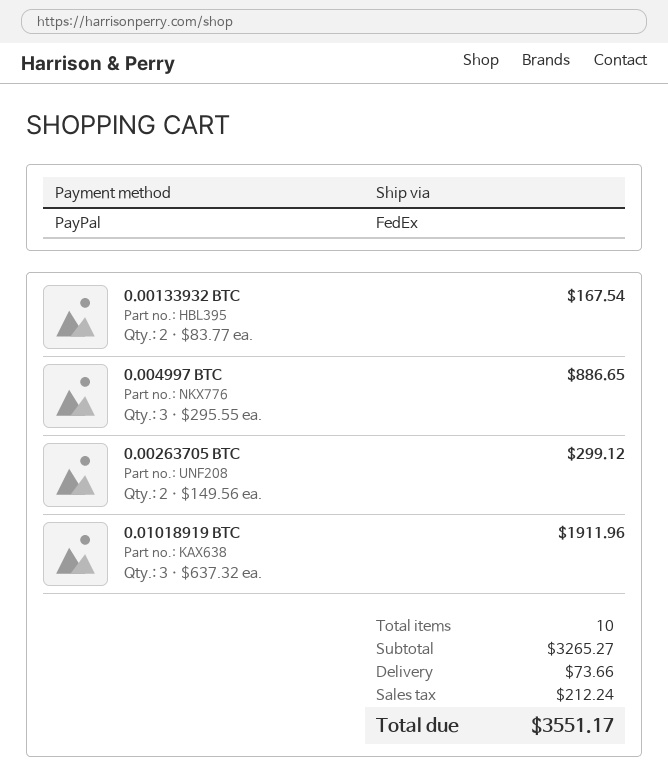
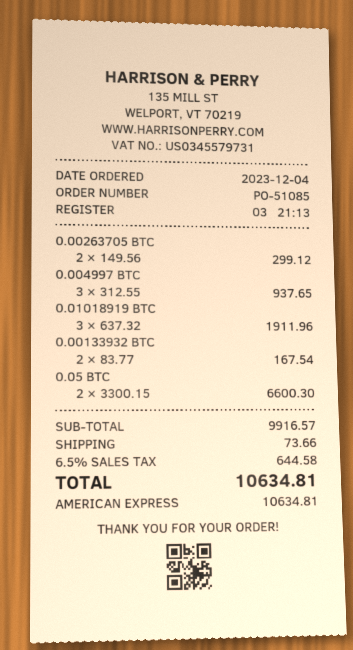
payment method: PayPal -> American Express
0.004997 BTC: 3 x 295.55 = 886.65 -> 3 x 312.55 = 937.65
0.05 BTC: none -> 2 x 3300.15 = 6600.30
subtotal: 3265.27 -> 9916.57
tax: 212.24 -> 644.58
total: 3551.17 -> 10634.81

